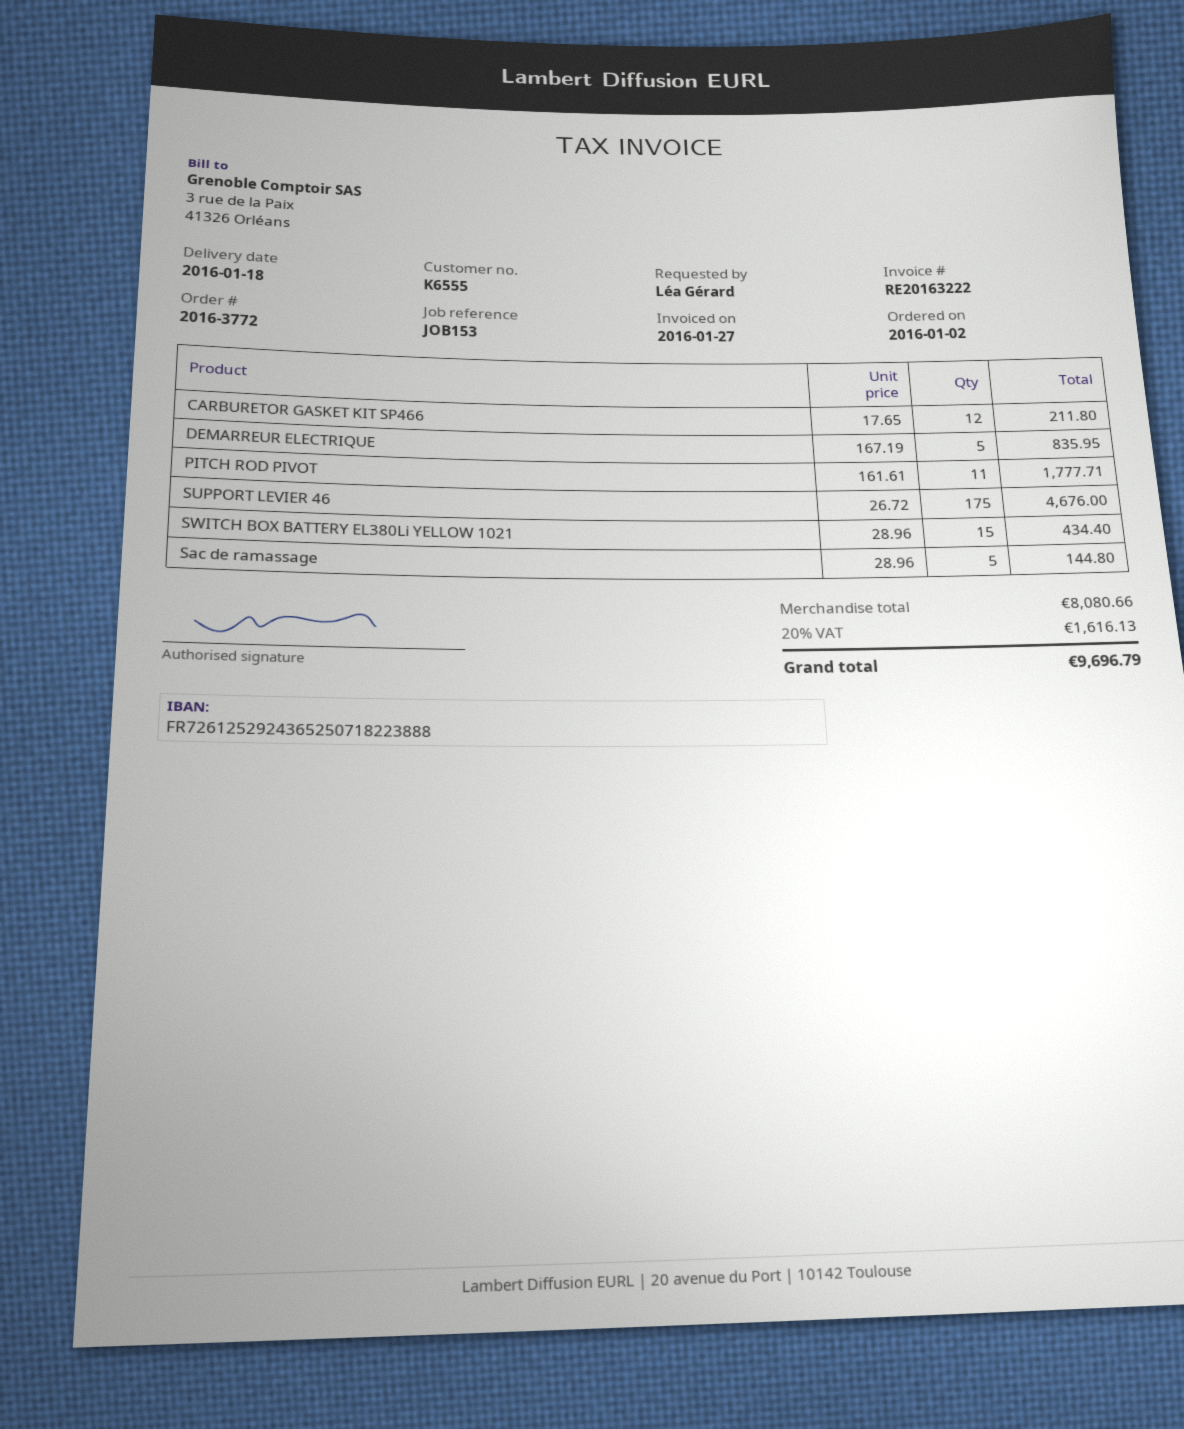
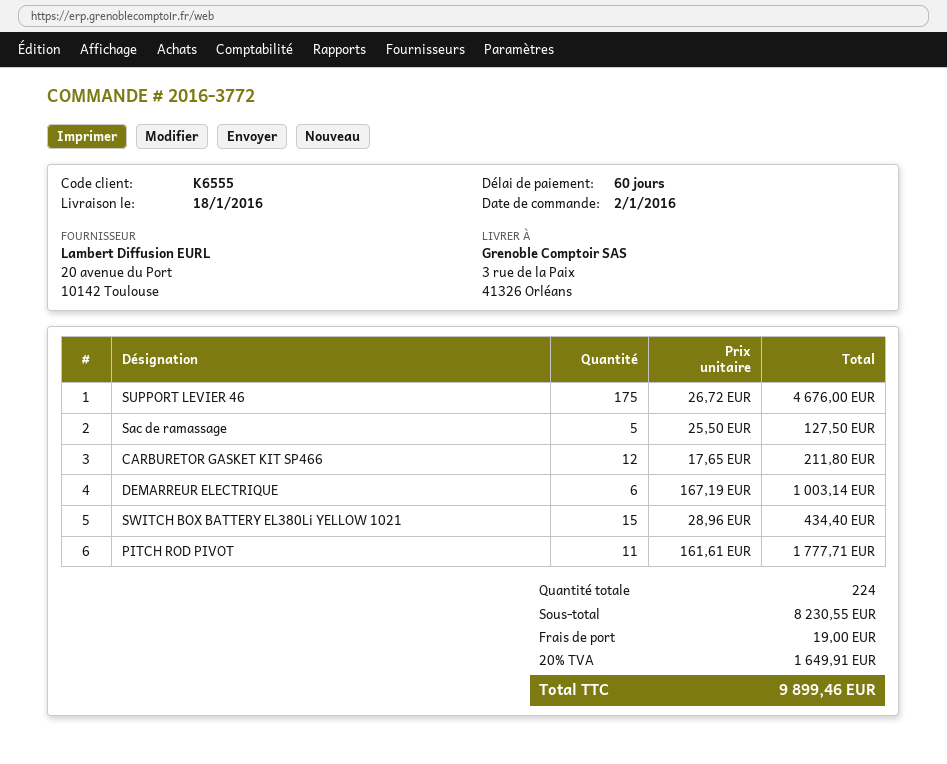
DEMARREUR ELECTRIQUE: 5 x 167.19 = 835.95 -> 6 x 167.19 = 1003.14
Sac de ramassage: 5 x 28.96 = 144.80 -> 5 x 25.50 = 127.50
subtotal: 8080.66 -> 8230.55
shipping: none -> 19.00
tax: 20% = 1616.13 -> 20% = 1649.91
total: 9696.79 -> 9899.46

